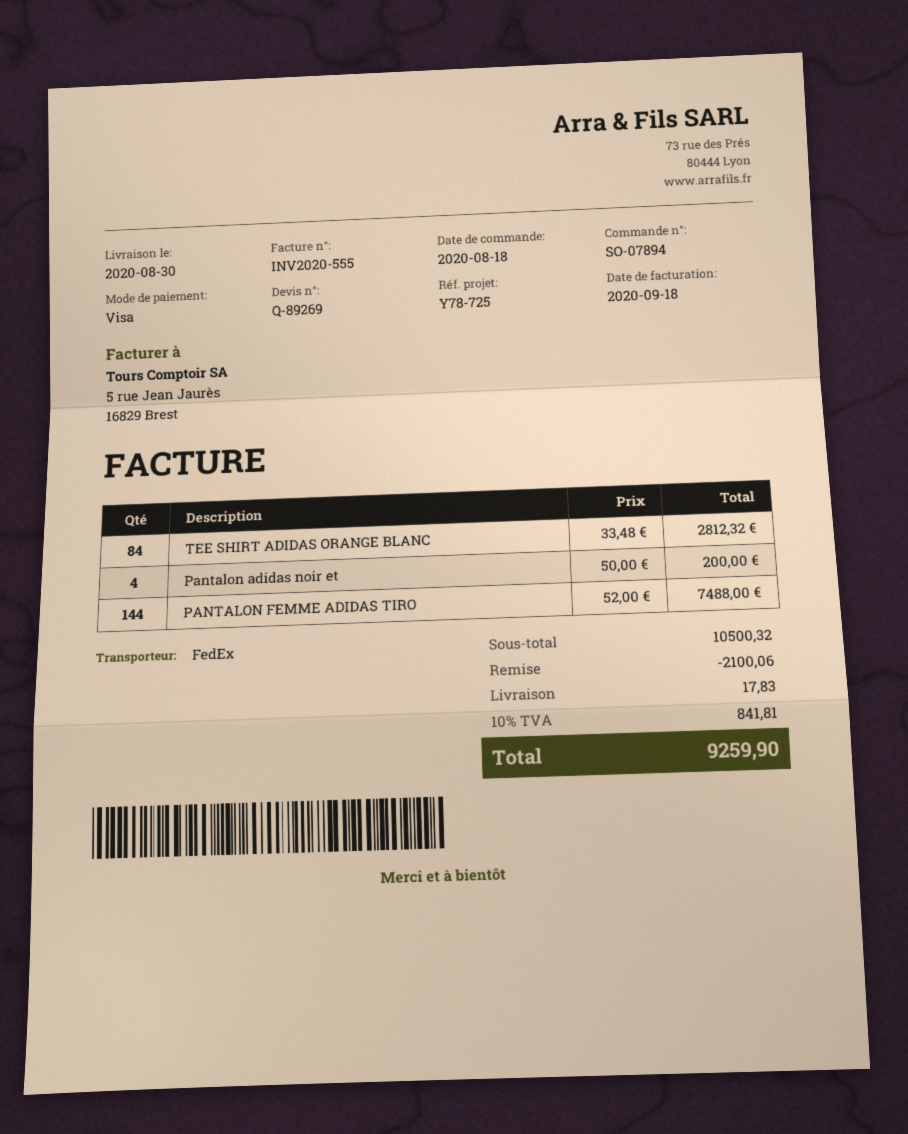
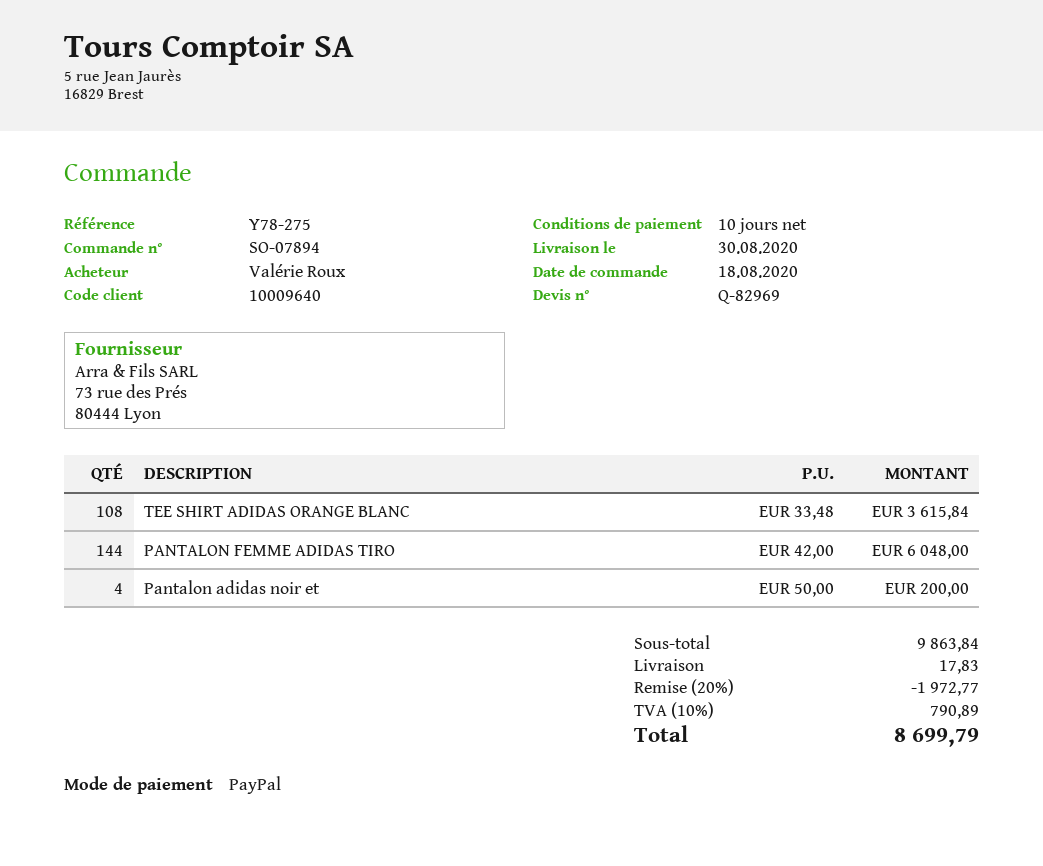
quote number: Q-89269 -> Q-82969
reference: Y78-725 -> Y78-275
payment method: Visa -> PayPal
TEE SHIRT ADIDAS ORANGE BLANC: 84 x 33.48 = 2812.32 -> 108 x 33.48 = 3615.84
PANTALON FEMME ADIDAS TIRO: 144 x 52.00 = 7488.00 -> 144 x 42.00 = 6048.00
subtotal: 10500.32 -> 9863.84
discount: 2100.06 -> 1972.77
tax: 10% = 841.81 -> 10% = 790.89
total: 9259.90 -> 8699.79

